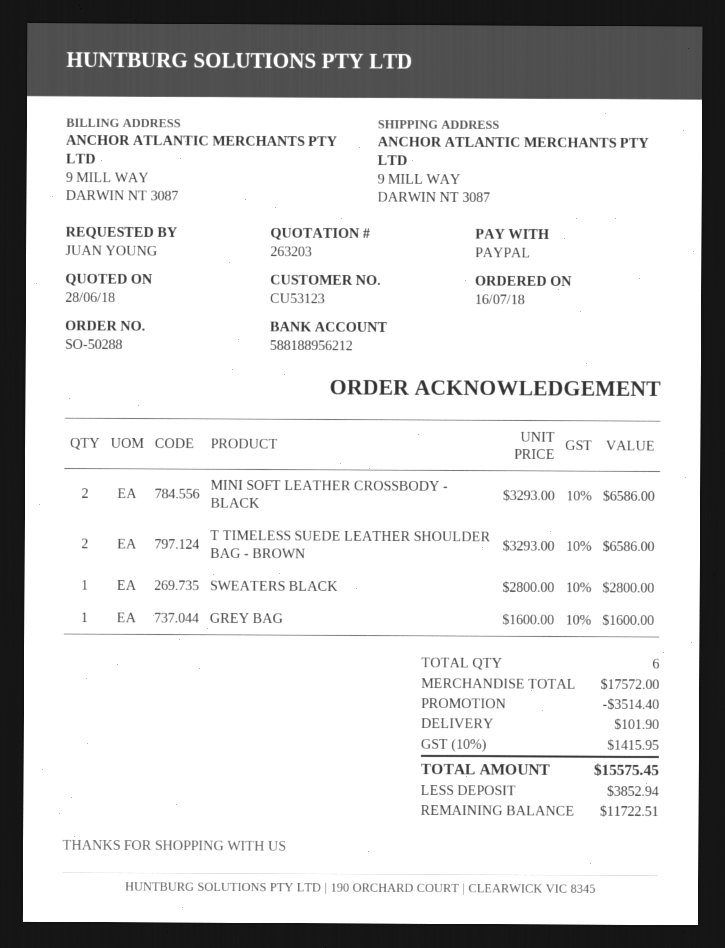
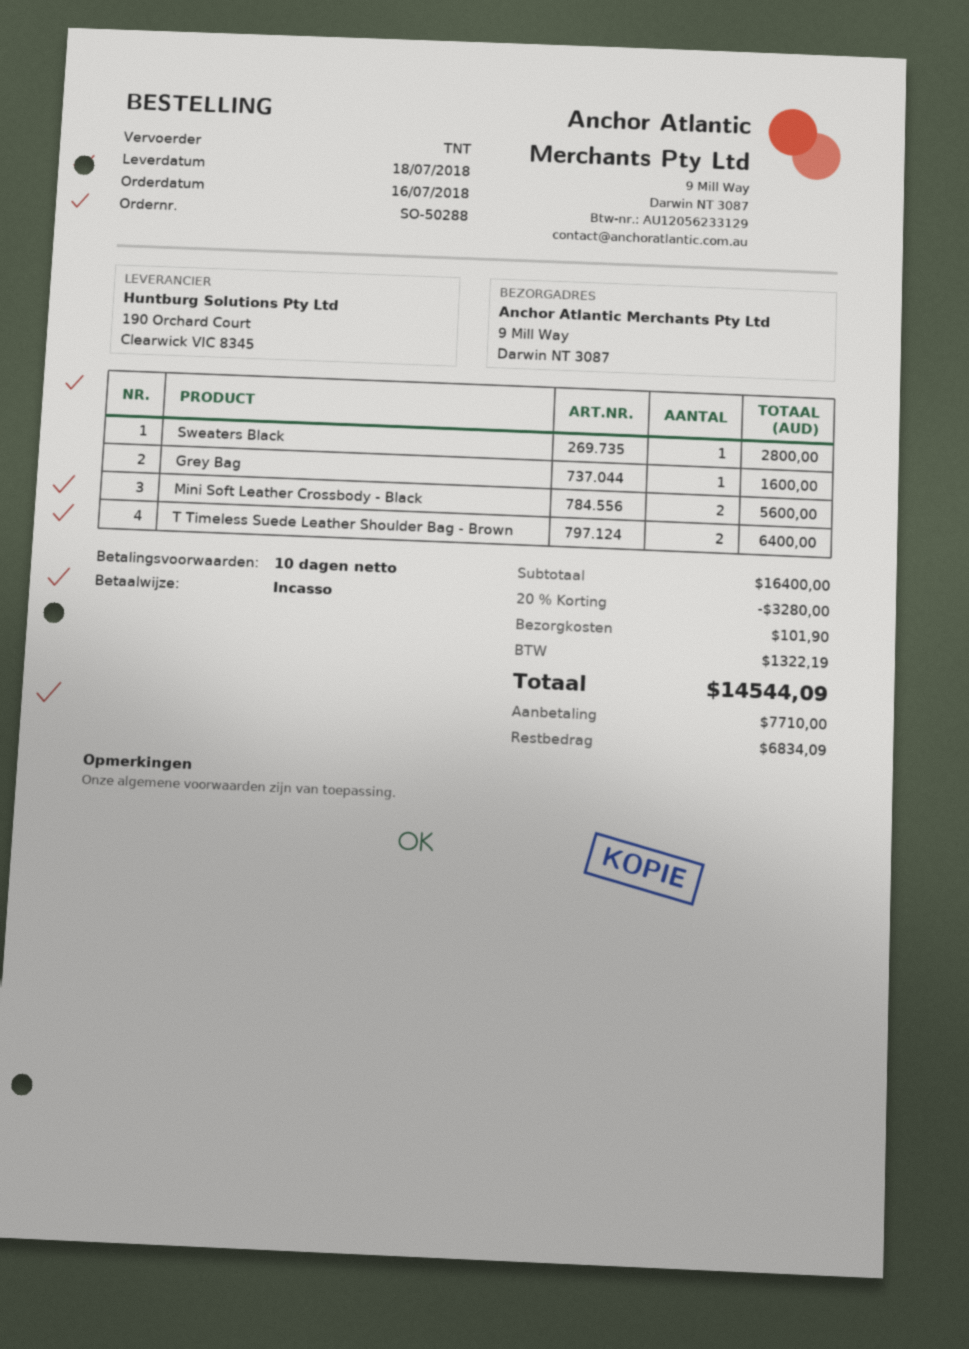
payment method: PayPal -> direct debit
MINI SOFT LEATHER CROSSBODY - BLACK: 2 for 6586.00 -> 2 for 5600.00
T TIMELESS SUEDE LEATHER SHOULDER BAG - BROWN: 2 for 6586.00 -> 2 for 6400.00
subtotal: 17572.00 -> 16400.00
discount: 3514.40 -> 3280.00
tax: 1415.95 -> 1322.19
total: 15575.45 -> 14544.09
deposit: 3852.94 -> 7710.00
balance: 11722.51 -> 6834.09

